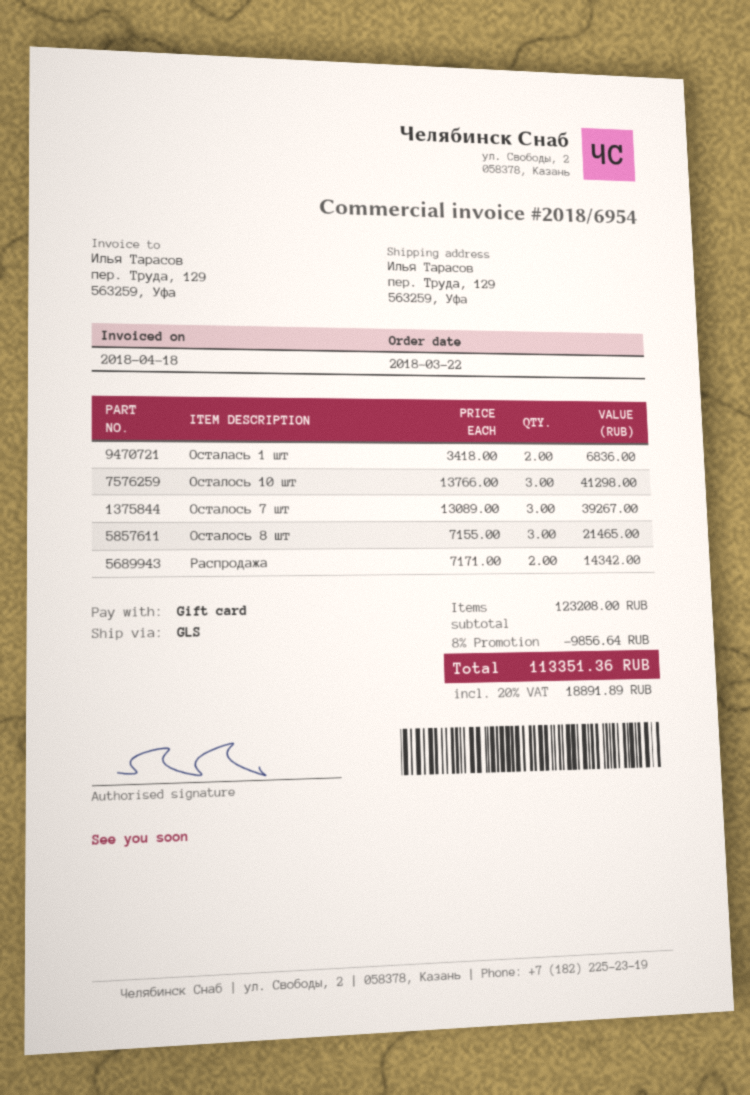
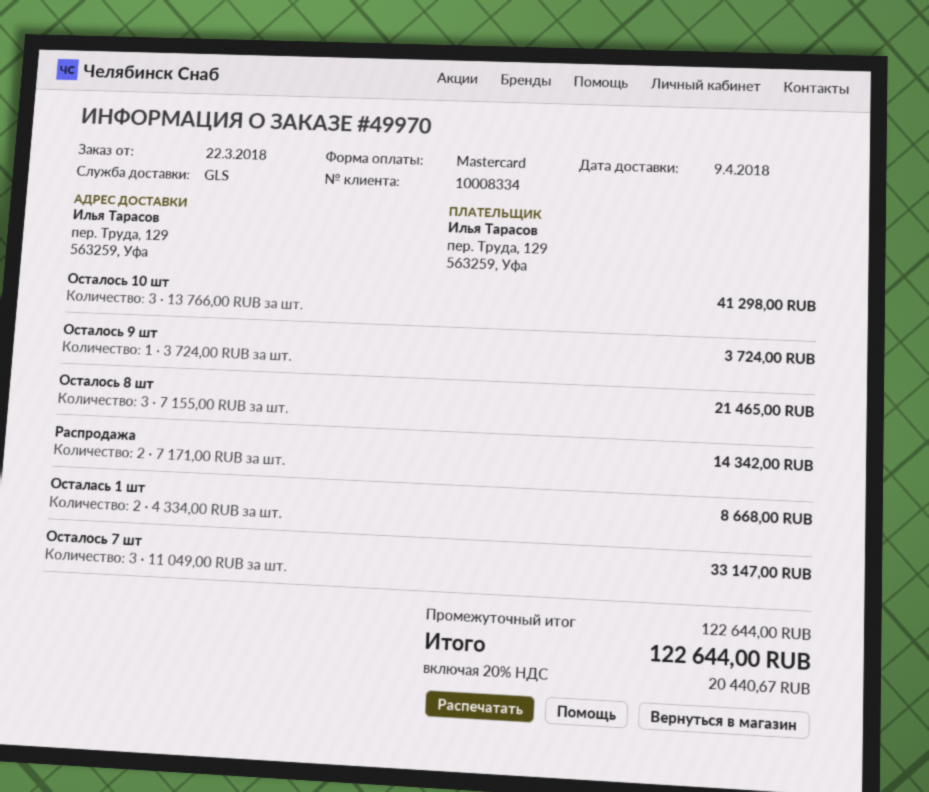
payment method: gift card -> Mastercard
Осталась 1 шт: 2 x 3418.00 = 6836.00 -> 2 x 4334.00 = 8668.00
Осталось 7 шт: 3 x 13089.00 = 39267.00 -> 3 x 11049.00 = 33147.00
Осталось 9 шт: none -> 1 x 3724.00 = 3724.00
subtotal: 123208.00 -> 122644.00
discount: 8% = 9856.64 -> none
tax: 20% = 18891.89 -> 20% = 20440.67
total: 113351.36 -> 122644.00

